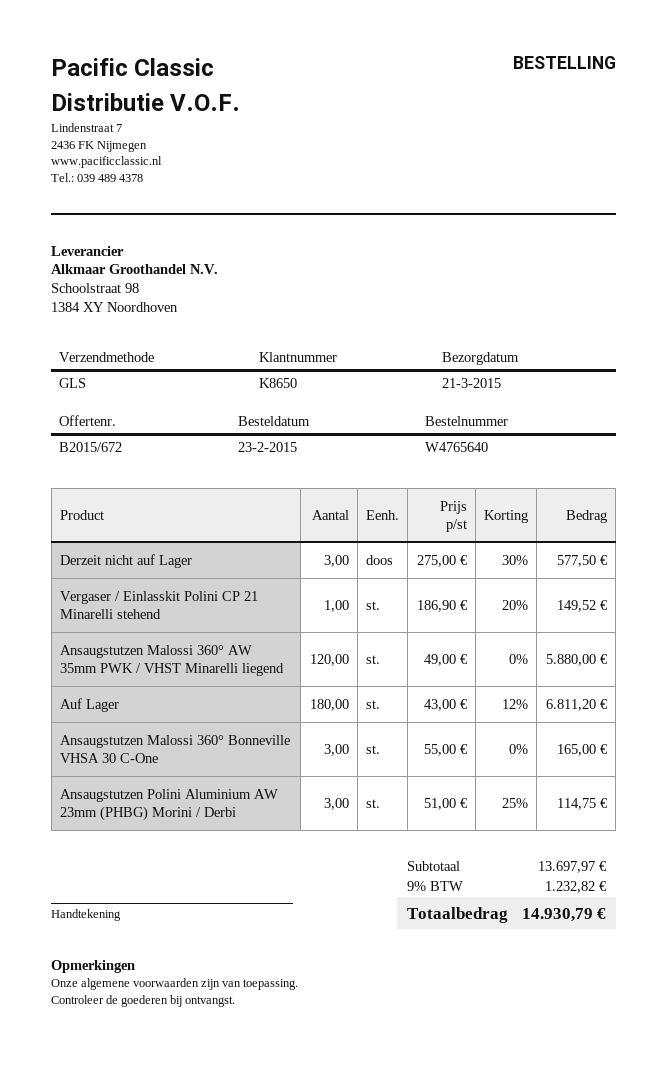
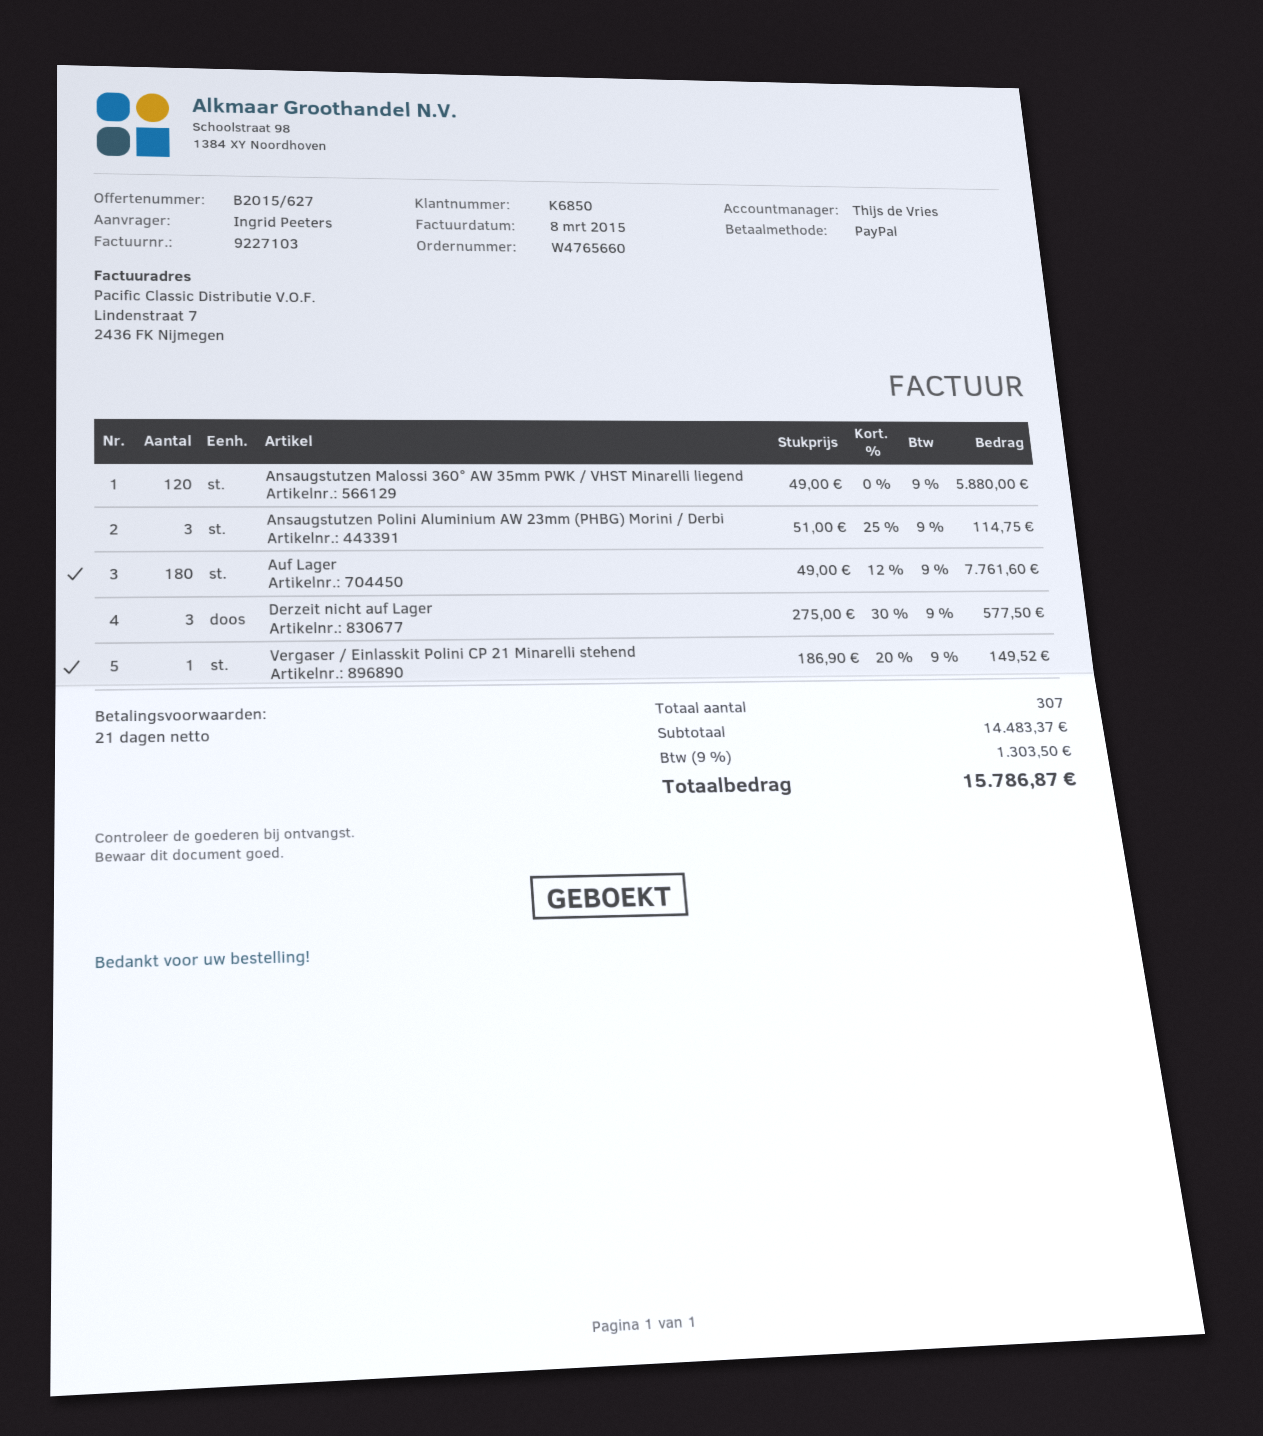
quote number: B2015/672 -> B2015/627
order number: W4765640 -> W4765660
customer number: K8650 -> K6850
Auf Lager: 180 x 43.00 - 12% = 6811.20 -> 180 x 49.00 - 12% = 7761.60
Ansaugstutzen Malossi 360° Bonneville VHSA 30 C-One: 3 x 55.00 = 165.00 -> none
subtotal: 13697.97 -> 14483.37
tax: 9% = 1232.82 -> 9% = 1303.50
total: 14930.79 -> 15786.87

